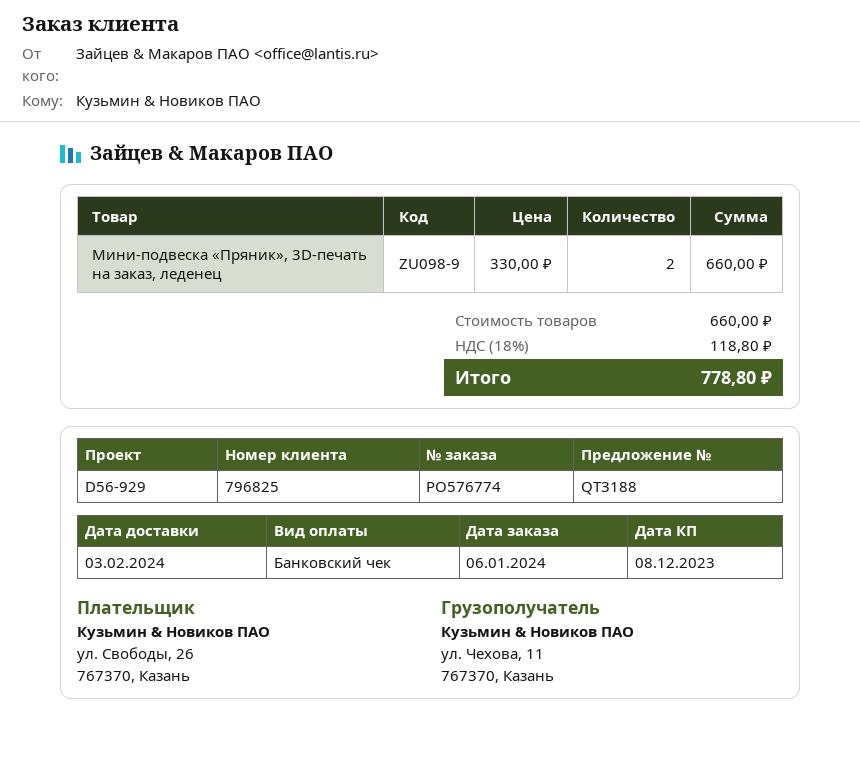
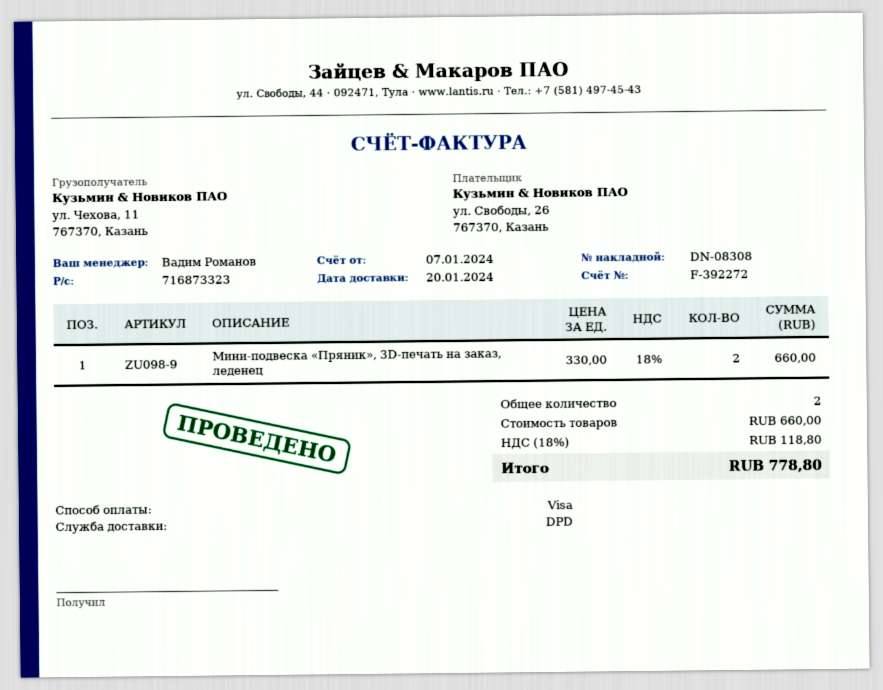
delivery date: 2024-02-03 -> 2024-01-20
payment method: cheque -> Visa

